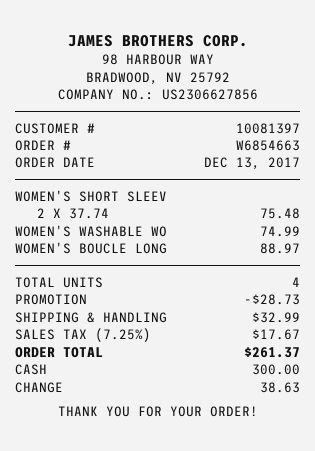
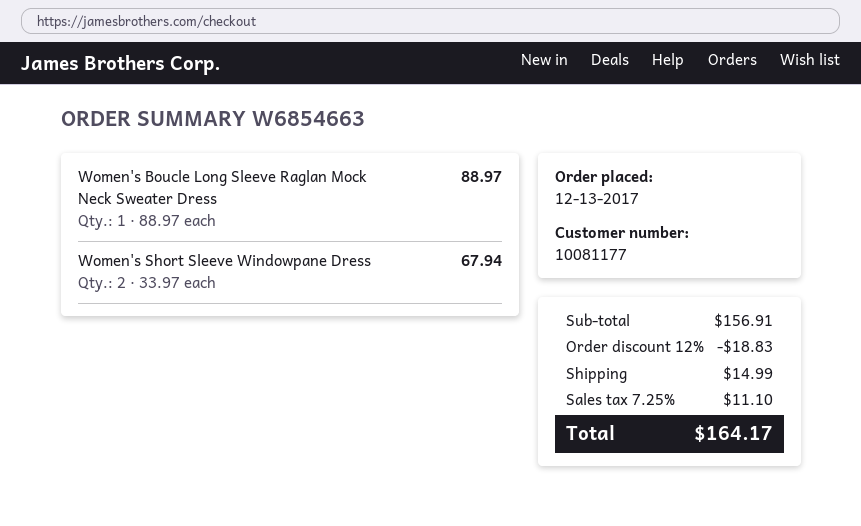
customer number: 10081397 -> 10081177
WOMEN'S SHORT SLEEV: 2 x 37.74 = 75.48 -> 2 x 33.97 = 67.94
WOMEN'S WASHABLE WO: 1 x 74.99 = 74.99 -> none
discount: 28.73 -> 18.83
shipping: 32.99 -> 14.99
tax: 7.25% = 17.67 -> 7.25% = 11.10
total: 261.37 -> 164.17

